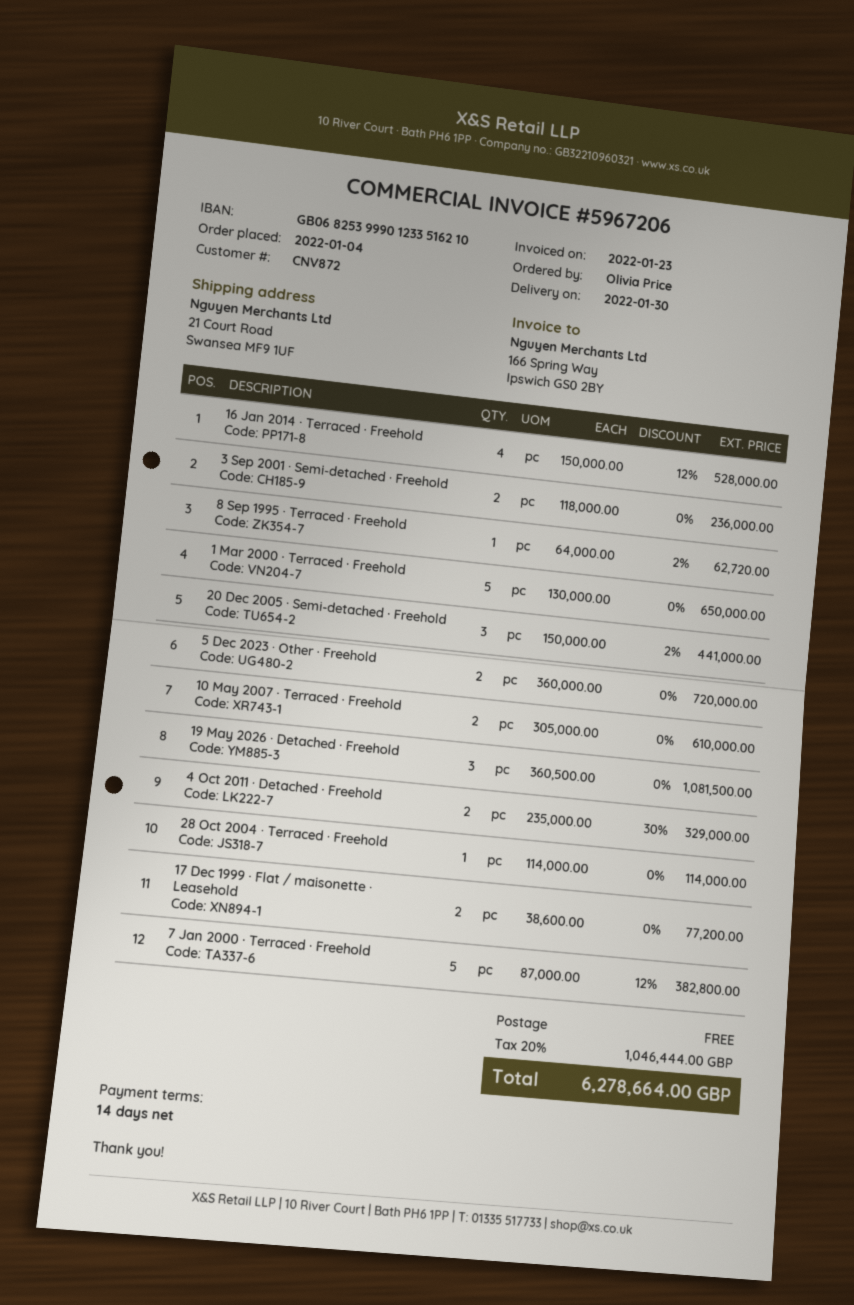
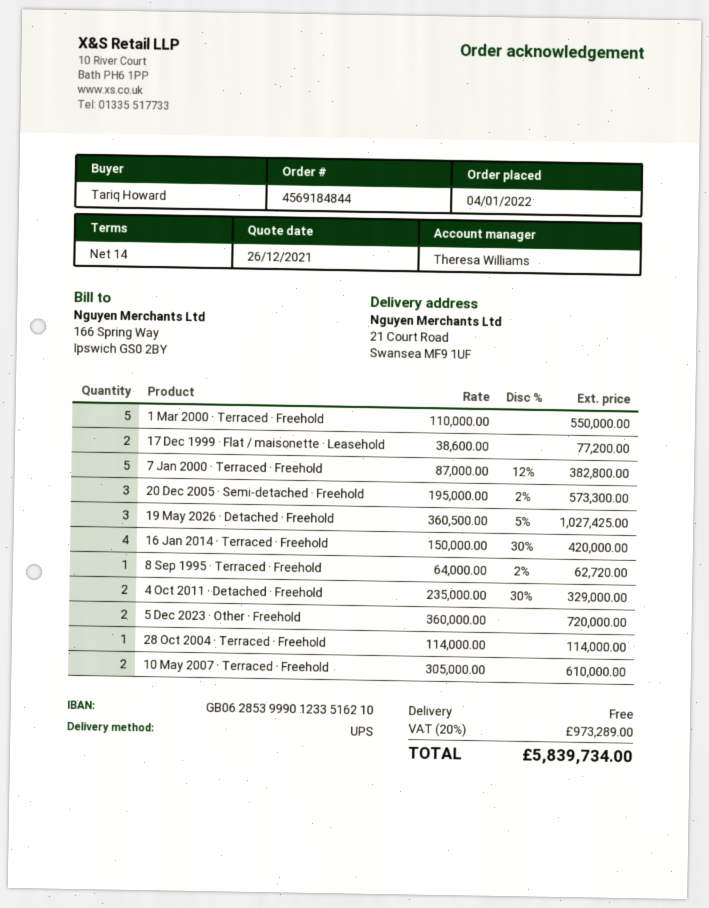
ordered by: Olivia Price -> Tariq Howard
bank account: GB06825399901233516210 -> GB06285399901233516210
16 Jan 2014 · Terraced · Freehold: 4 x 150000.00 - 12% = 528000.00 -> 4 x 150000.00 - 30% = 420000.00
3 Sep 2001 · Semi-detached · Freehold: 2 x 118000.00 = 236000.00 -> none
1 Mar 2000 · Terraced · Freehold: 5 x 130000.00 = 650000.00 -> 5 x 110000.00 = 550000.00
20 Dec 2005 · Semi-detached · Freehold: 3 x 150000.00 - 2% = 441000.00 -> 3 x 195000.00 - 2% = 573300.00
19 May 2026 · Detached · Freehold: 3 x 360500.00 = 1081500.00 -> 3 x 360500.00 - 5% = 1027425.00
tax: 20% = 1046444.00 -> 20% = 973289.00
total: 6278664.00 -> 5839734.00

